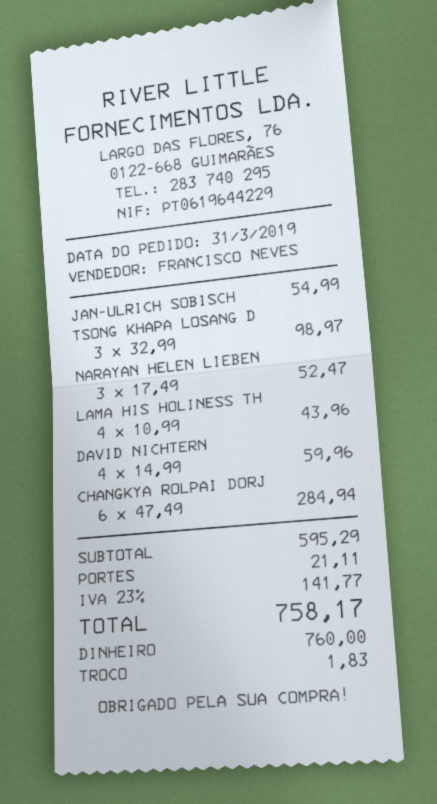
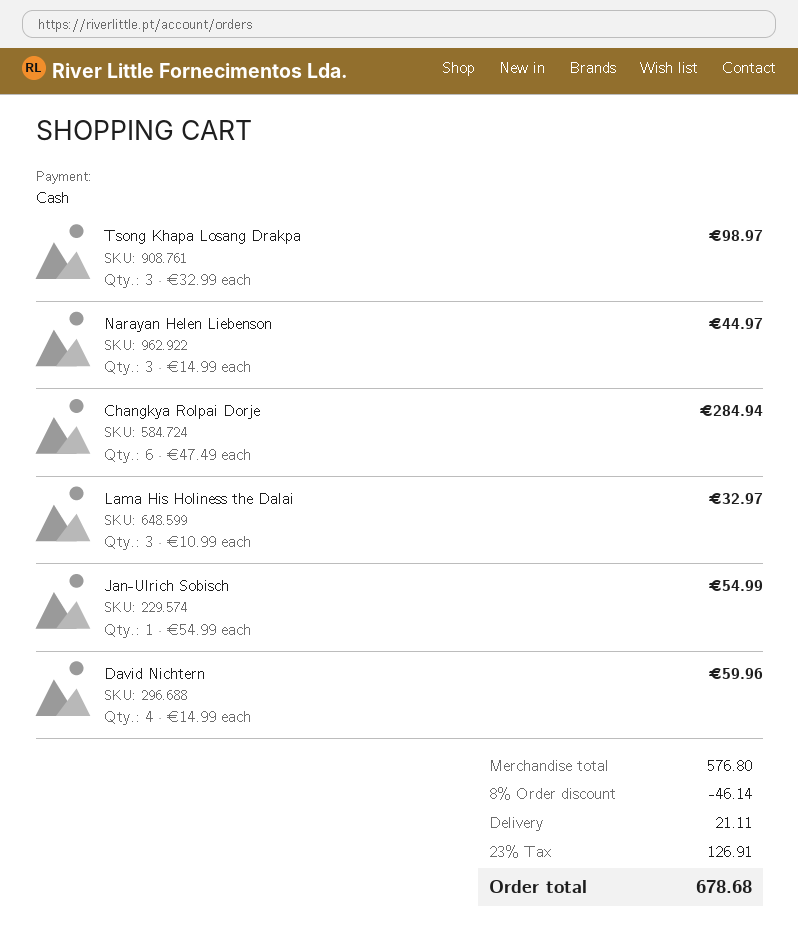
NARAYAN HELEN LIEBEN: 3 x 17.49 = 52.47 -> 3 x 14.99 = 44.97
LAMA HIS HOLINESS TH: 4 x 10.99 = 43.96 -> 3 x 10.99 = 32.97
subtotal: 595.29 -> 576.80
discount: none -> 8% = 46.14
tax: 23% = 141.77 -> 23% = 126.91
total: 758.17 -> 678.68

